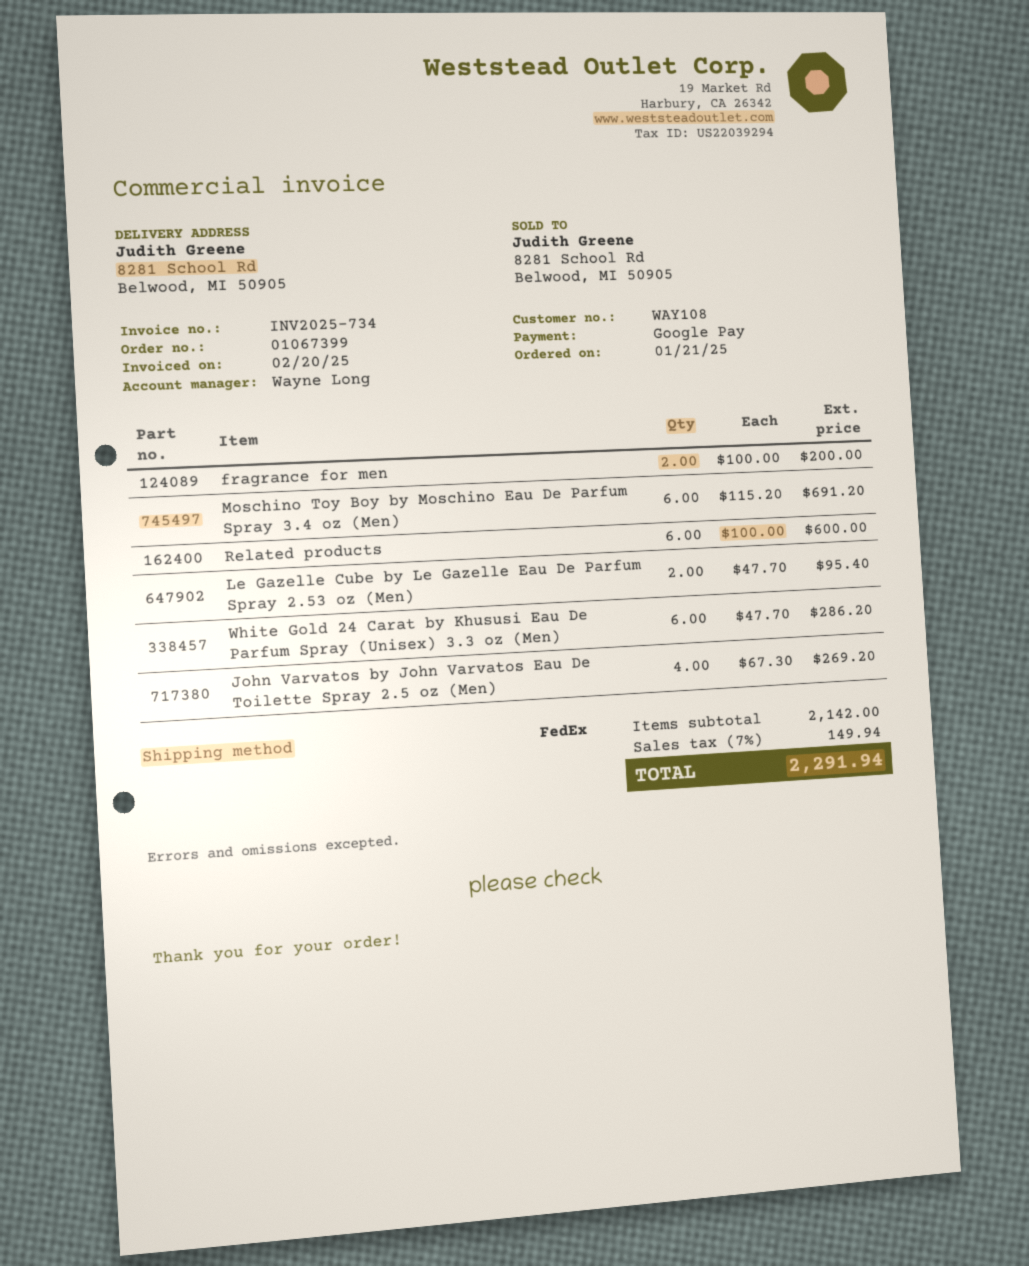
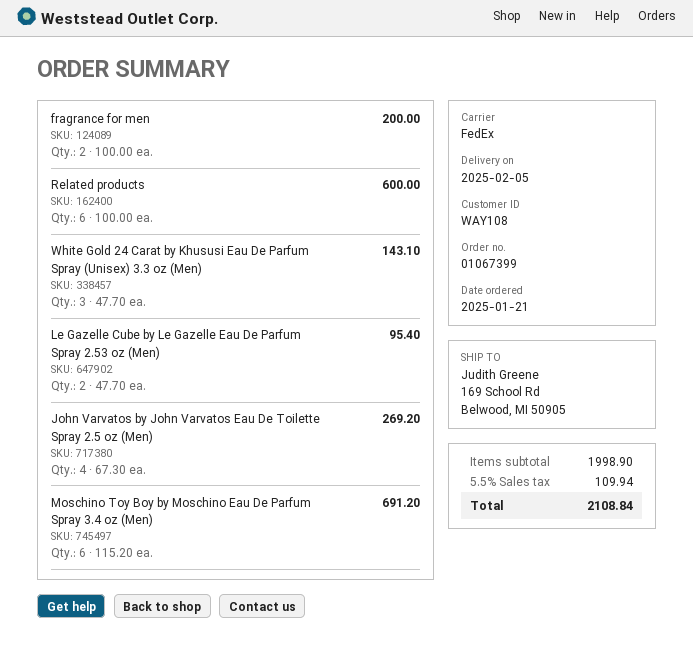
ship to: 8281 School Rd, Belwood, MI 50905 -> 169 School Rd, Belwood, MI 50905
White Gold 24 Carat by Khususi Eau De Parfum Spray (Unisex) 3.3 oz (Men): 6 x 47.70 = 286.20 -> 3 x 47.70 = 143.10
subtotal: 2142.00 -> 1998.90
tax: 7% = 149.94 -> 5.5% = 109.94
total: 2291.94 -> 2108.84

